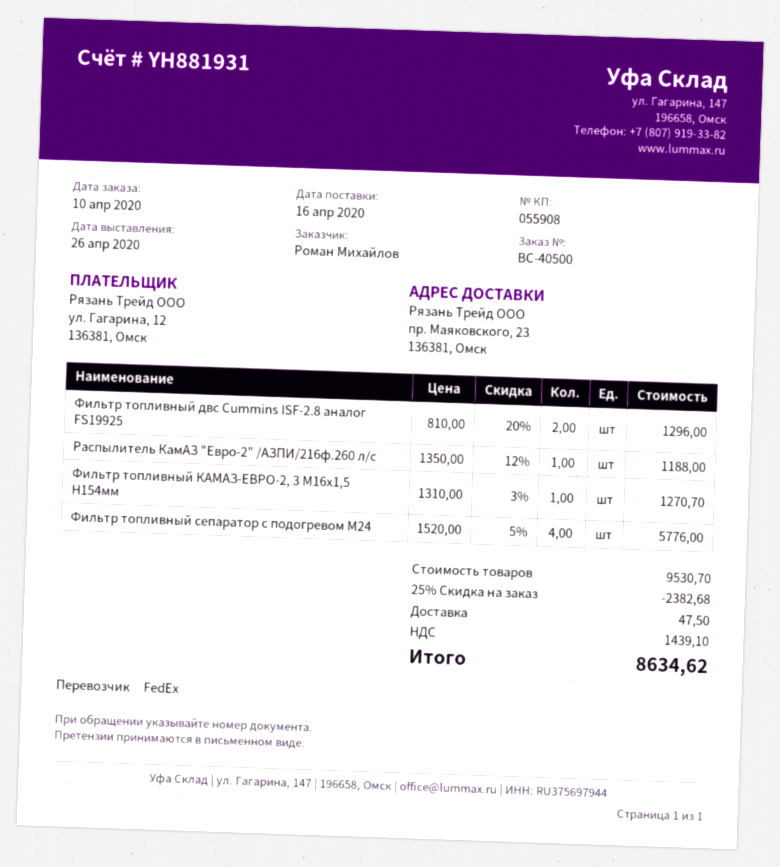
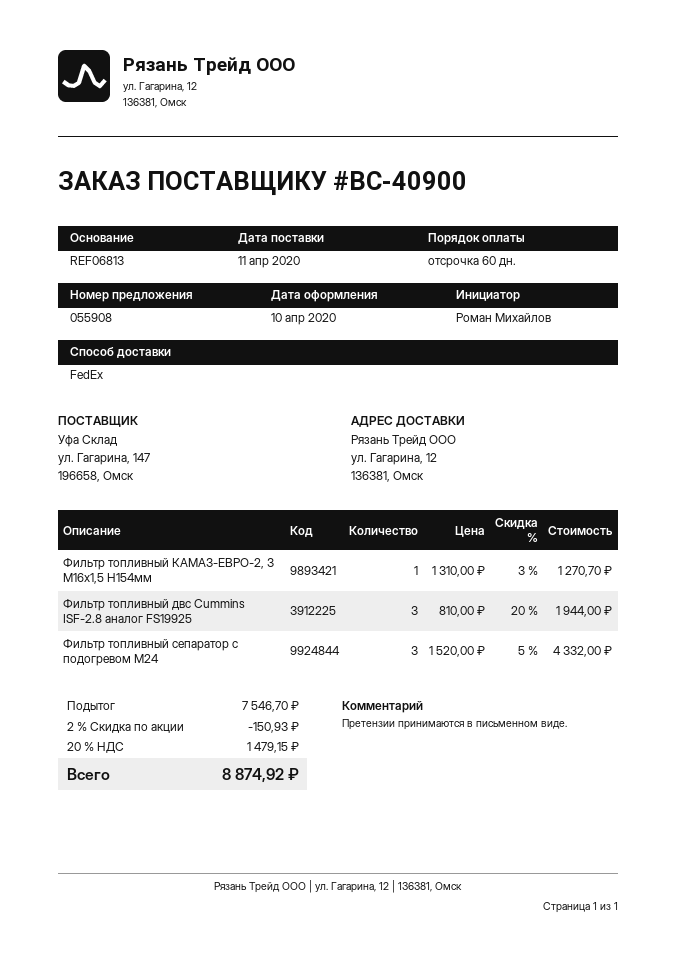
order number: BC-40500 -> BC-40900
delivery date: 2020-04-16 -> 2020-04-11
ship to: пр. Маяковского, 23, 136381, Омск -> ул. Гагарина, 12, 136381, Омск
Фильтр топливный двc Сummins ISF-2.8 аналог FS19925: 2 x 810.00 - 20% = 1296.00 -> 3 x 810.00 - 20% = 1944.00
Распылитель КамАЗ "Евро-2" /АЗПИ/216ф.260 л/с: 1 x 1350.00 - 12% = 1188.00 -> none
Фильтр топливный сепаратор c подогревом М24: 4 x 1520.00 - 5% = 5776.00 -> 3 x 1520.00 - 5% = 4332.00
subtotal: 9530.70 -> 7546.70
discount: 25% = 2382.68 -> 2% = 150.93
shipping: 47.50 -> none
tax: 1439.10 -> 1479.15
total: 8634.62 -> 8874.92

